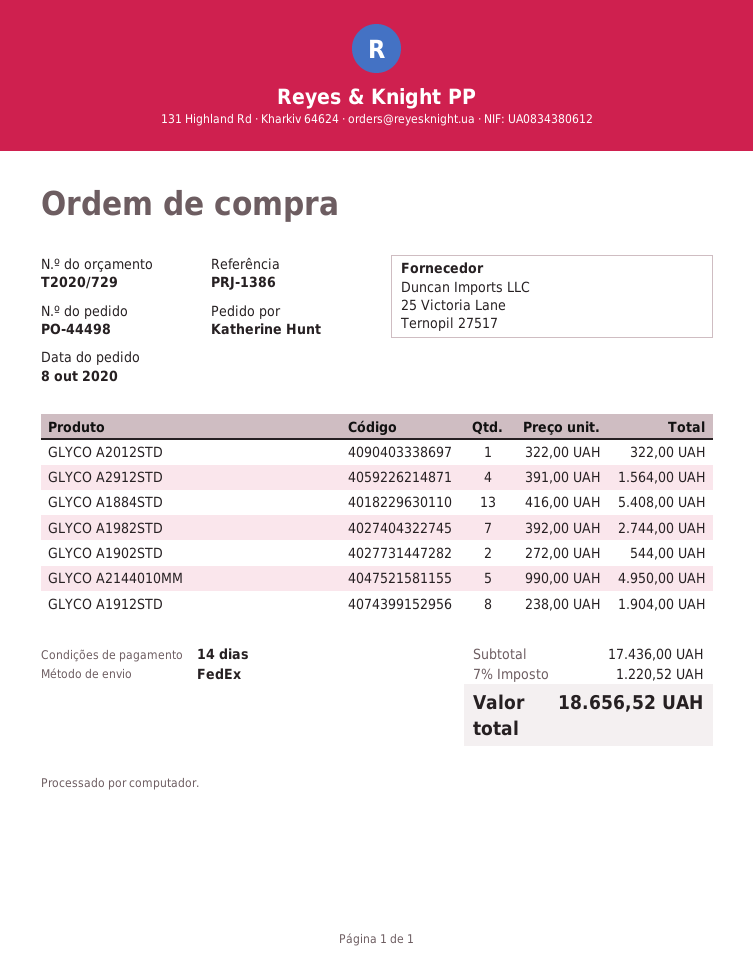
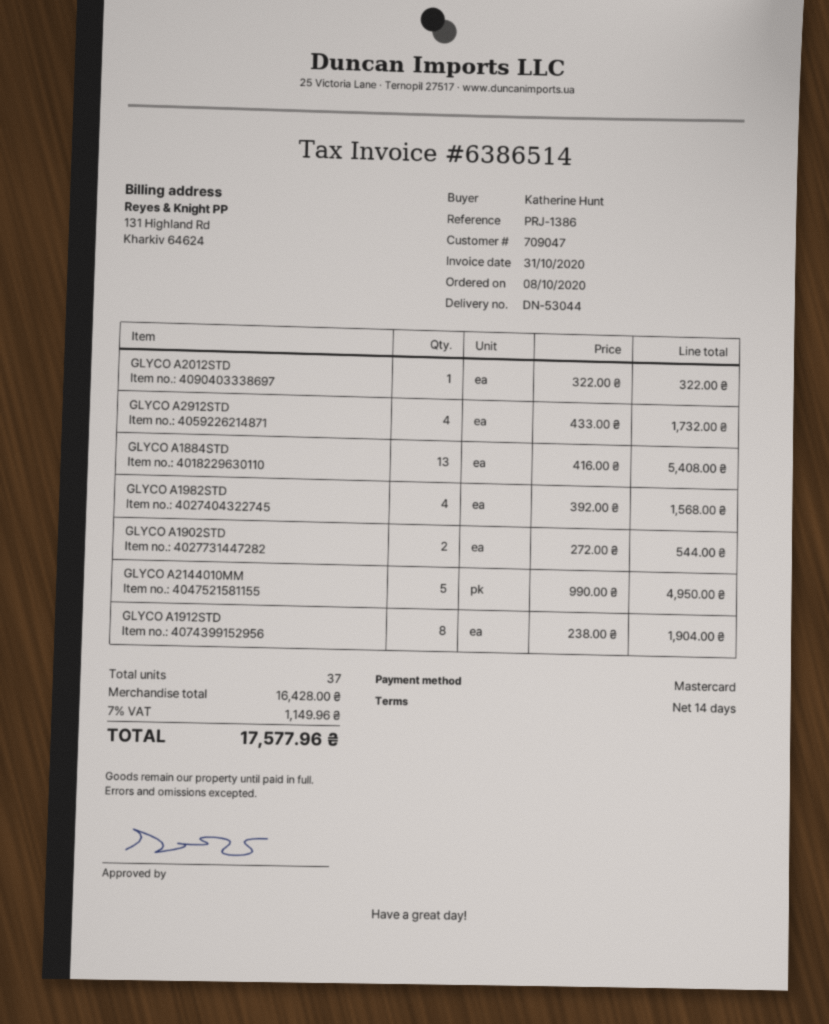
GLYCO A2912STD: 4 x 391.00 = 1564.00 -> 4 x 433.00 = 1732.00
GLYCO A1982STD: 7 x 392.00 = 2744.00 -> 4 x 392.00 = 1568.00
subtotal: 17436.00 -> 16428.00
tax: 7% = 1220.52 -> 7% = 1149.96
total: 18656.52 -> 17577.96

